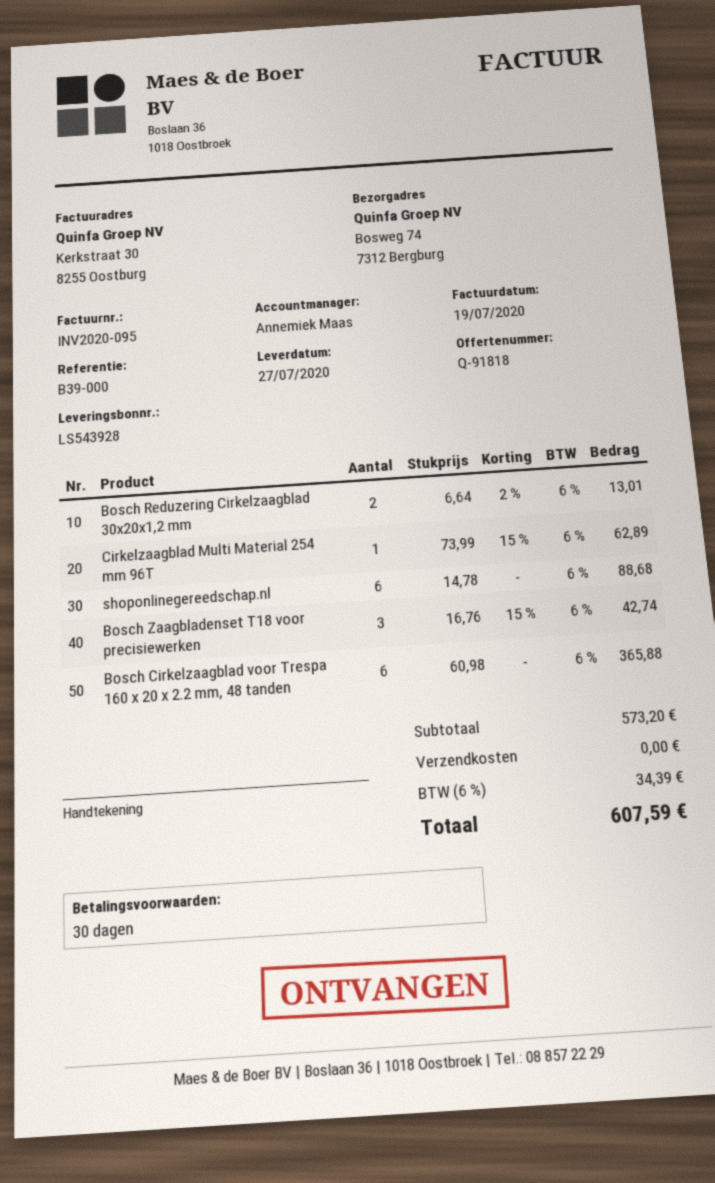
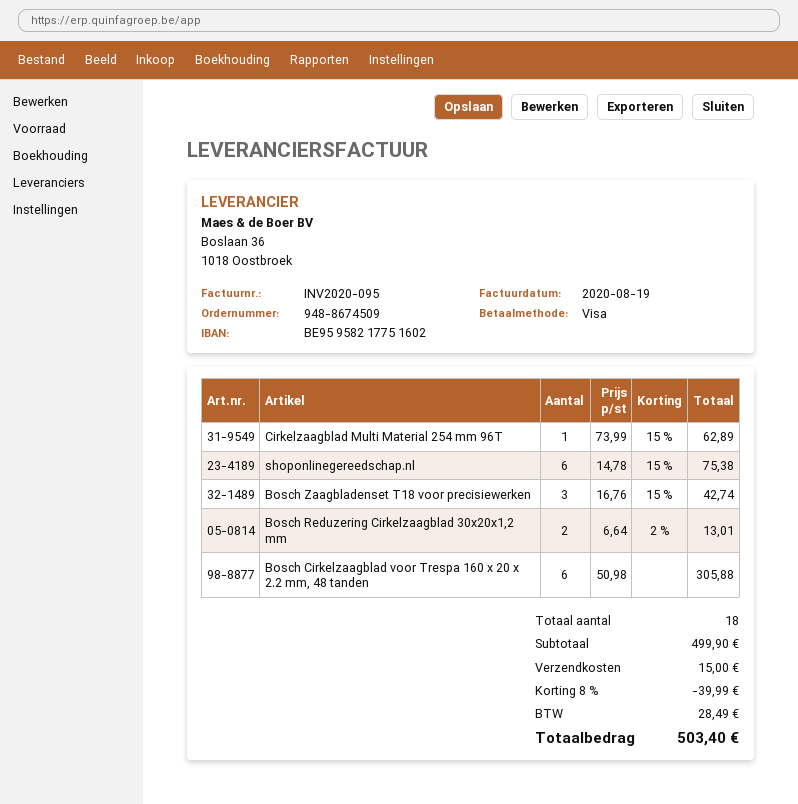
invoice date: 2020-07-19 -> 2020-08-19
shoponlinegereedschap.nl: 6 x 14.78 = 88.68 -> 6 x 14.78 - 15% = 75.38
Bosch Cirkelzaagblad voor Trespa 160 x 20 x 2.2 mm, 48 tanden: 6 x 60.98 = 365.88 -> 6 x 50.98 = 305.88
subtotal: 573.20 -> 499.90
discount: none -> 8% = 39.99
shipping: 0.00 -> 15.00
tax: 34.39 -> 28.49
total: 607.59 -> 503.40

